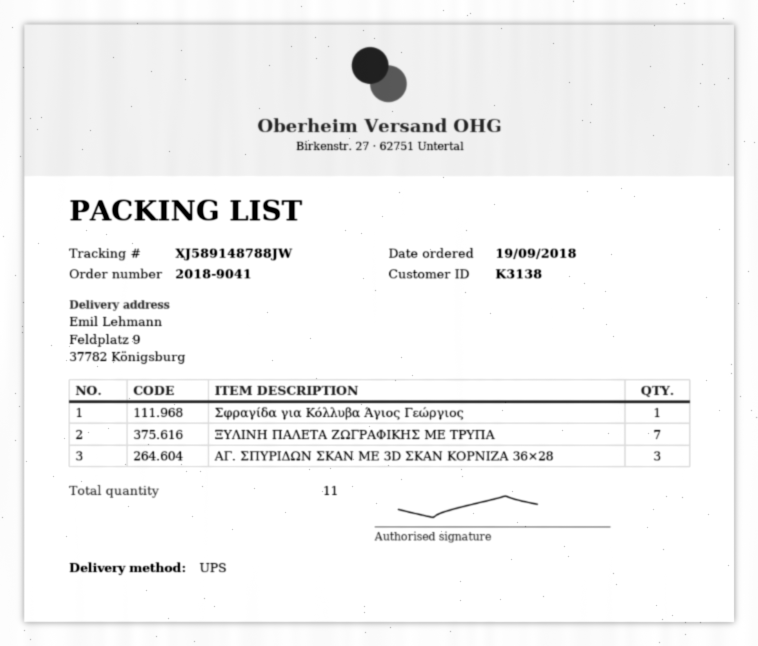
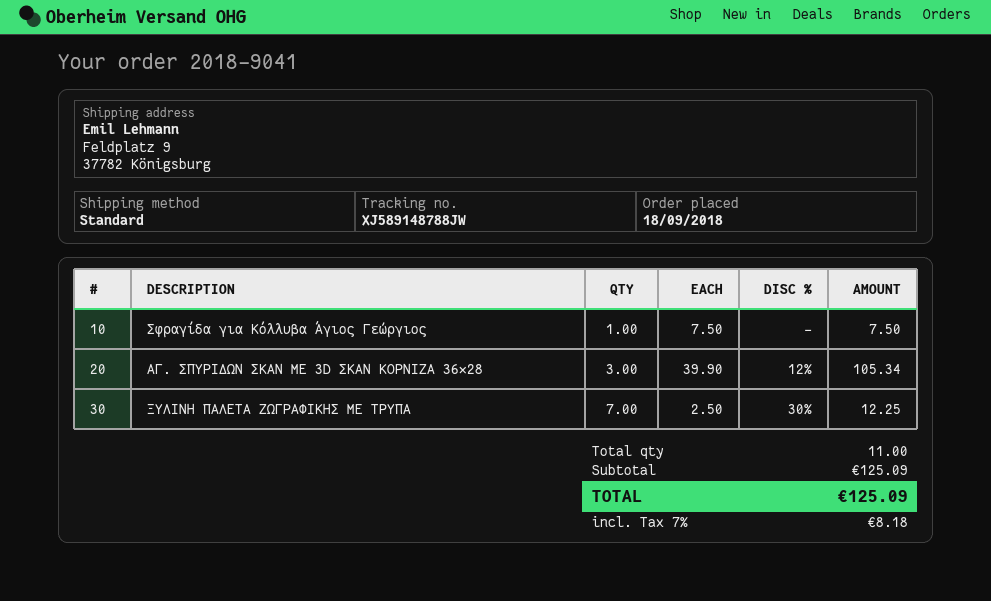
order date: 2018-09-19 -> 2018-09-18
shipping method: UPS -> standard

